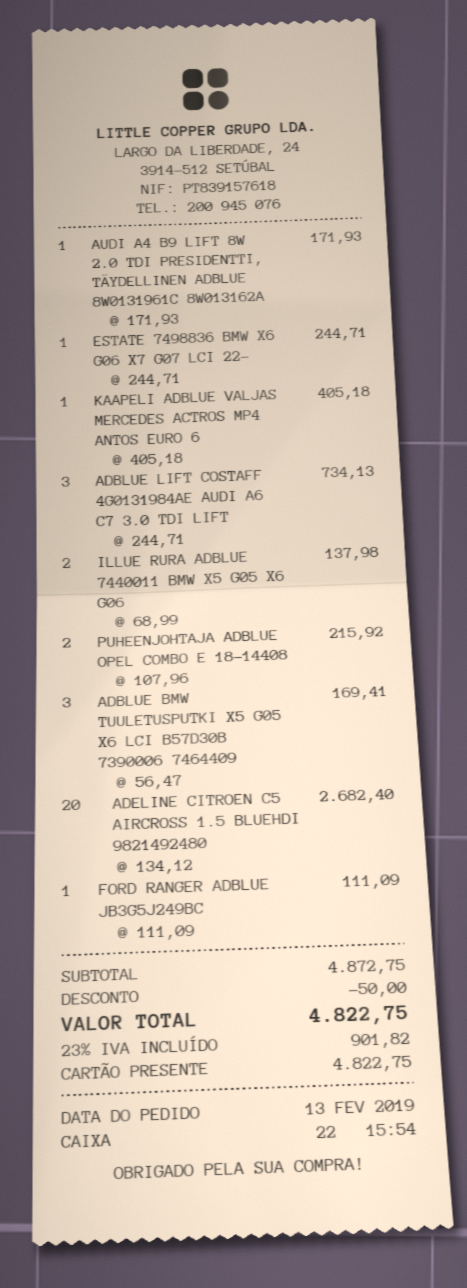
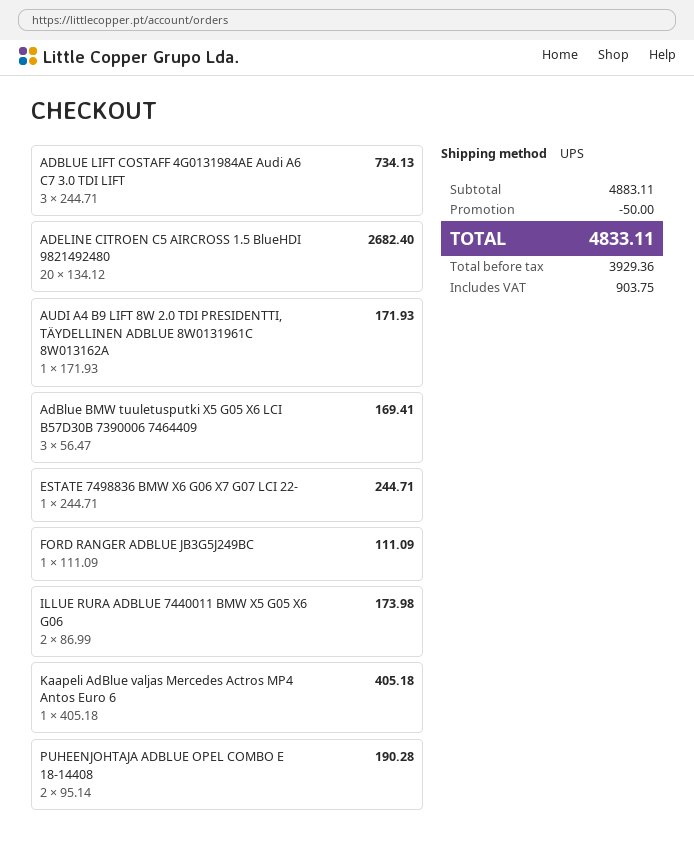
ILLUE RURA ADBLUE 7440011 BMW X5 G05 X6 G06: 2 x 68.99 = 137.98 -> 2 x 86.99 = 173.98
PUHEENJOHTAJA ADBLUE OPEL COMBO E 18-14408: 2 x 107.96 = 215.92 -> 2 x 95.14 = 190.28
subtotal: 4872.75 -> 4883.11
tax: 901.82 -> 903.75
total: 4822.75 -> 4833.11

